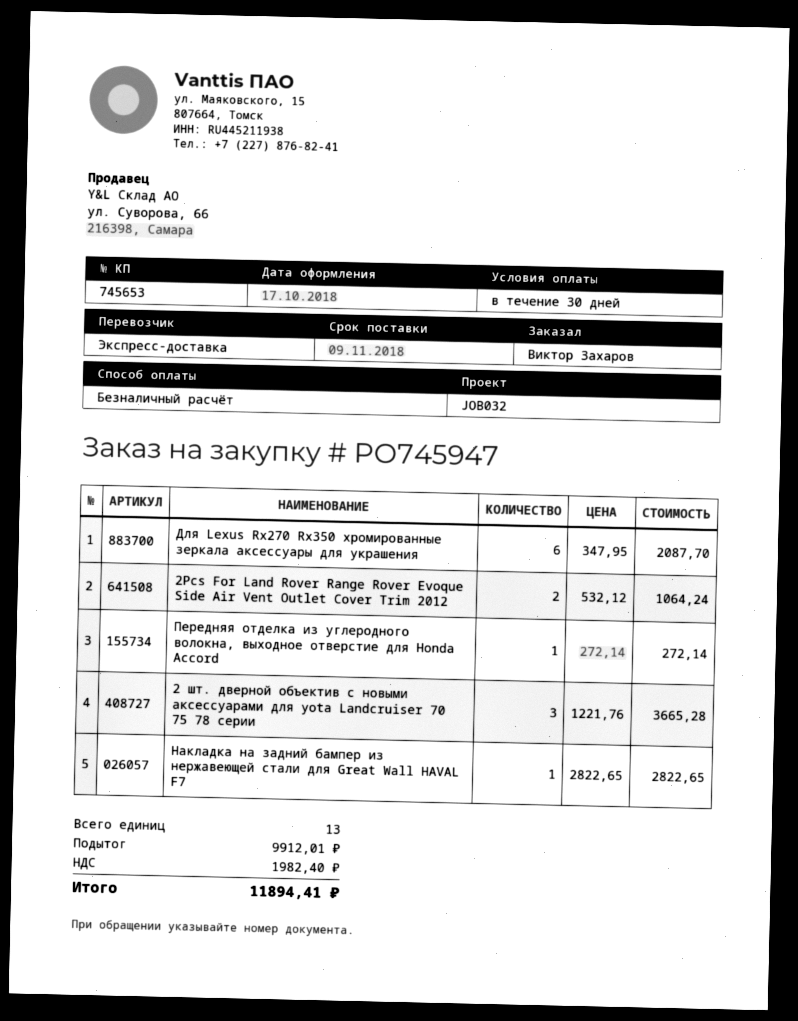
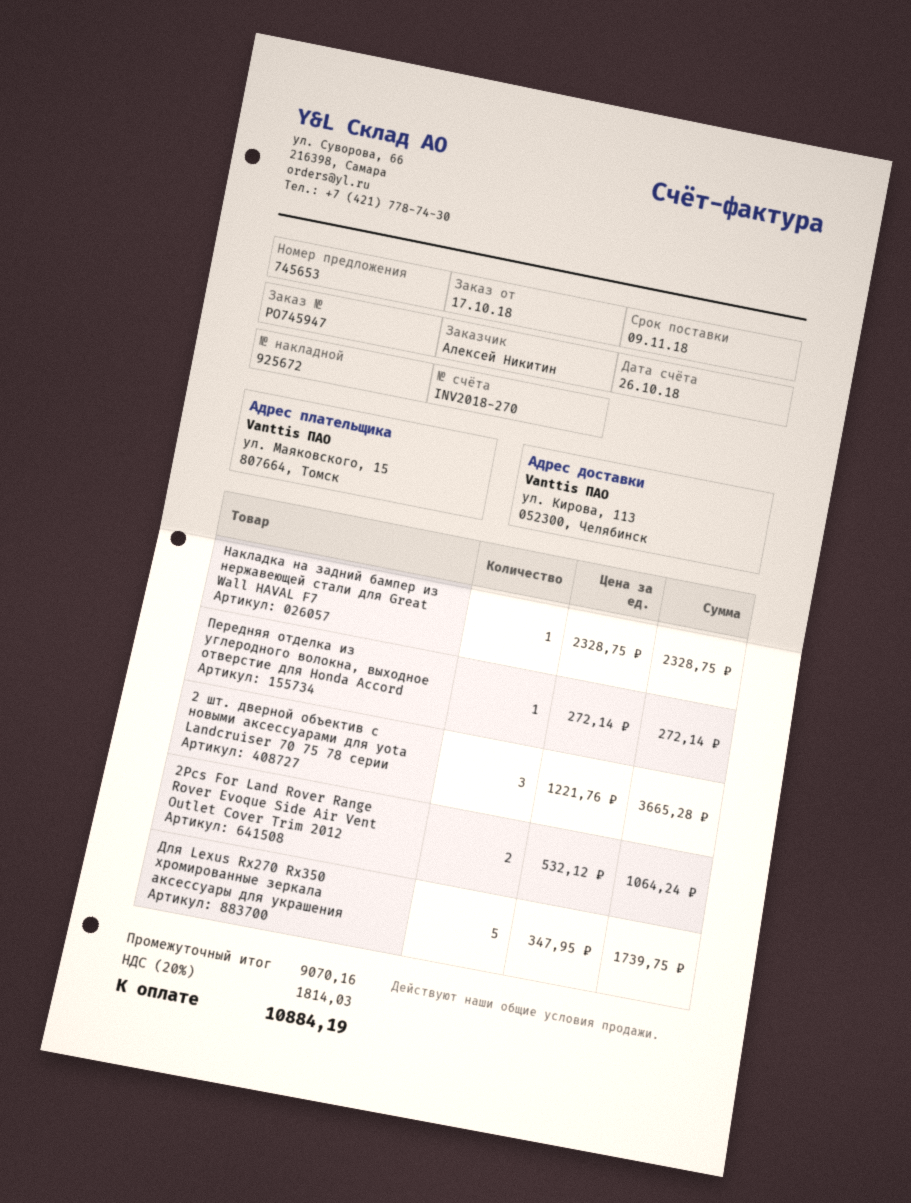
ordered by: Виктор Захаров -> Алексей Никитин
Для Lexus Rx270 Rx350 хромированные зеркала аксессуары для украшения: 6 x 347.95 = 2087.70 -> 5 x 347.95 = 1739.75
Накладка на задний бампер из нержавеющей стали для Great Wall HAVAL F7: 1 x 2822.65 = 2822.65 -> 1 x 2328.75 = 2328.75
subtotal: 9912.01 -> 9070.16
tax: 1982.40 -> 1814.03
total: 11894.41 -> 10884.19

